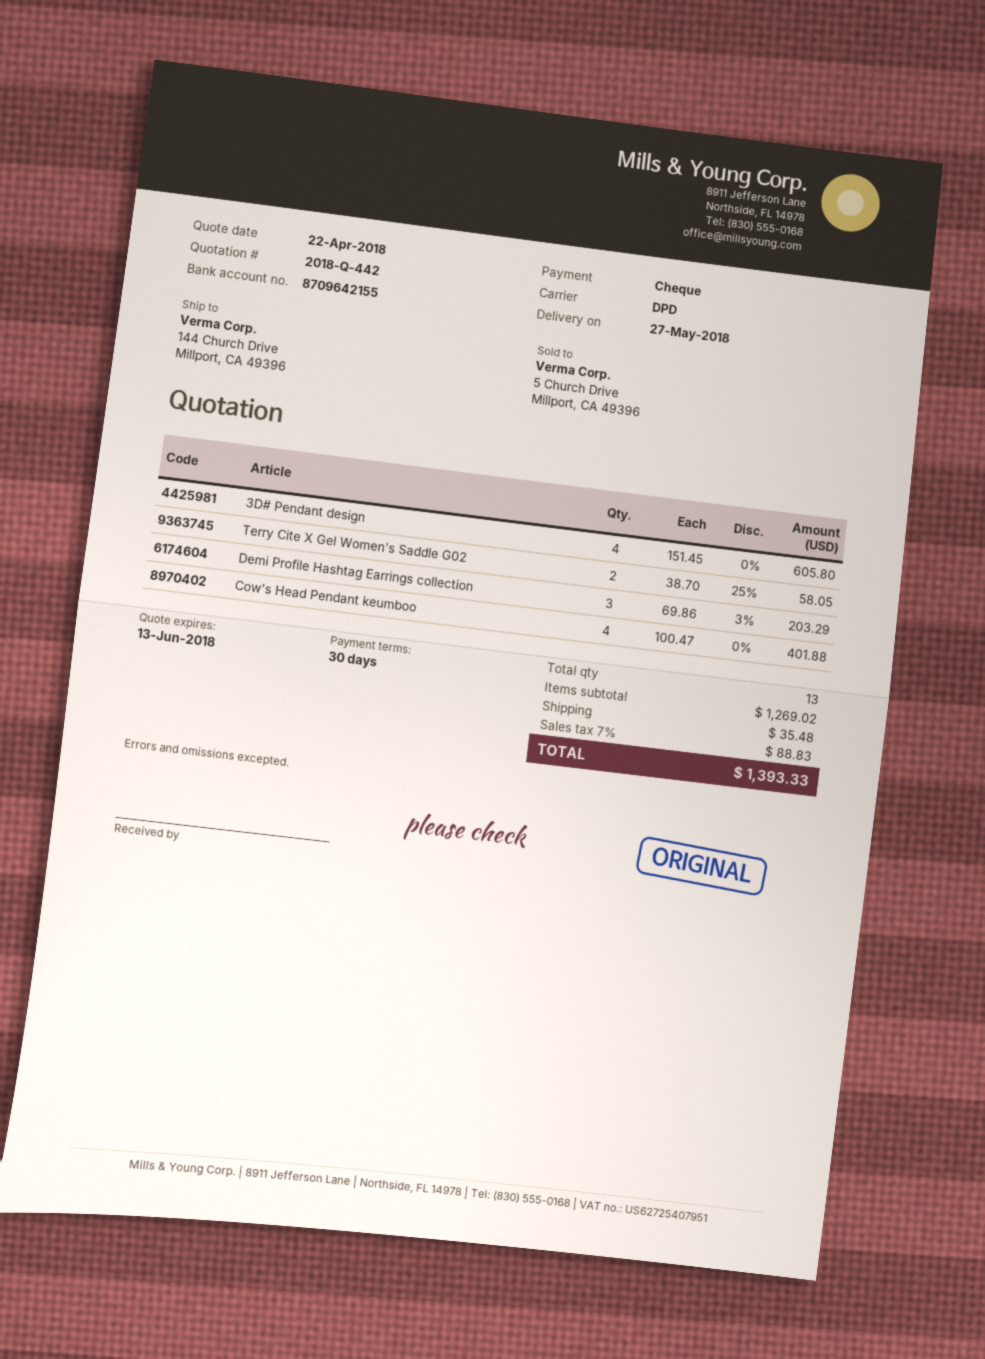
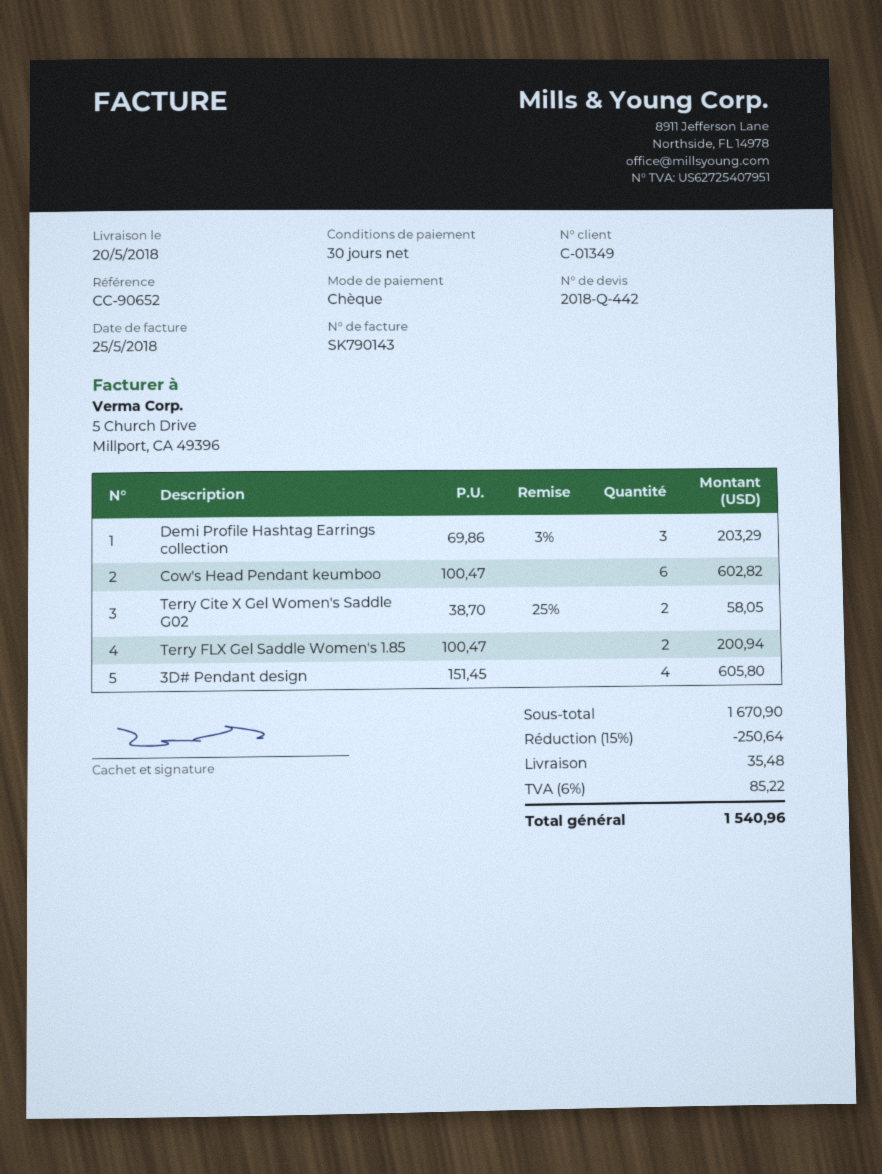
delivery date: 2018-05-27 -> 2018-05-20
Cow's Head Pendant keumboo: 4 x 100.47 = 401.88 -> 6 x 100.47 = 602.82
Terry FLX Gel Saddle Women's 1.85: none -> 2 x 100.47 = 200.94
subtotal: 1269.02 -> 1670.90
discount: none -> 15% = 250.64
tax: 7% = 88.83 -> 6% = 85.22
total: 1393.33 -> 1540.96

